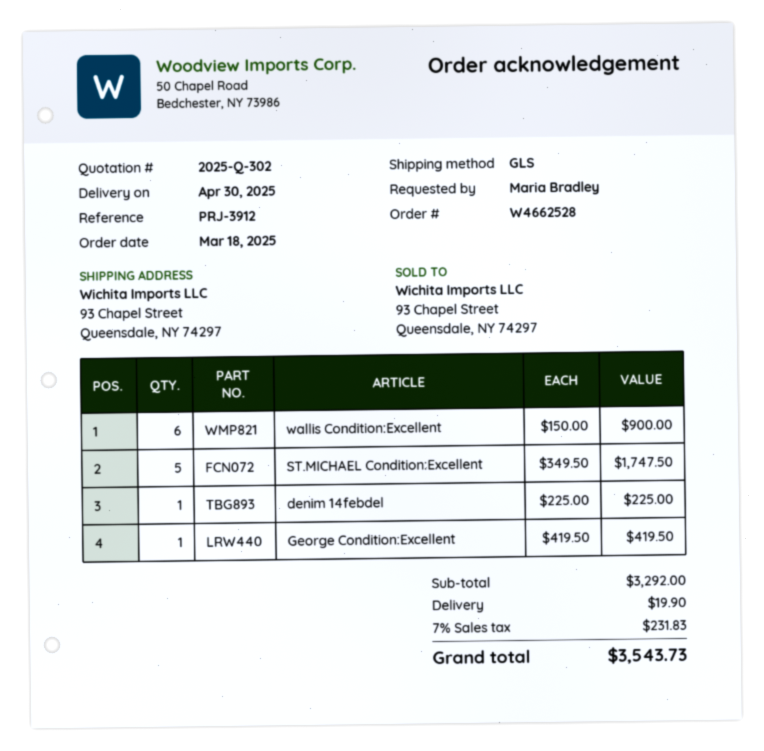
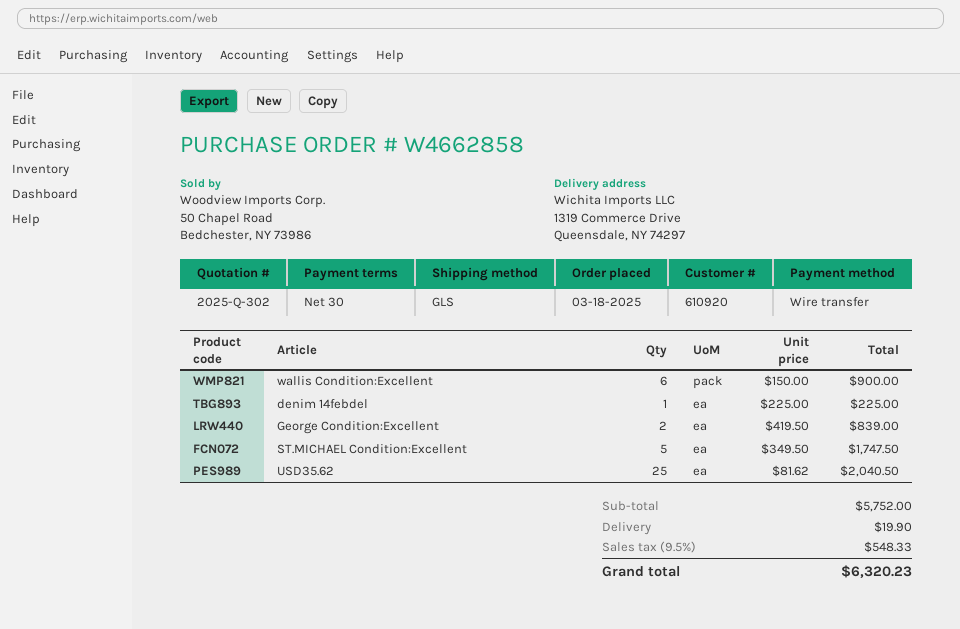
order number: W4662528 -> W4662858
ship to: 93 Chapel Street, Queensdale, NY 74297 -> 1319 Commerce Drive, Queensdale, NY 74297
George Condition:Excellent: 1 x 419.50 = 419.50 -> 2 x 419.50 = 839.00
USD35.62: none -> 25 x 81.62 = 2040.50
subtotal: 3292.00 -> 5752.00
tax: 7% = 231.83 -> 9.5% = 548.33
total: 3543.73 -> 6320.23

